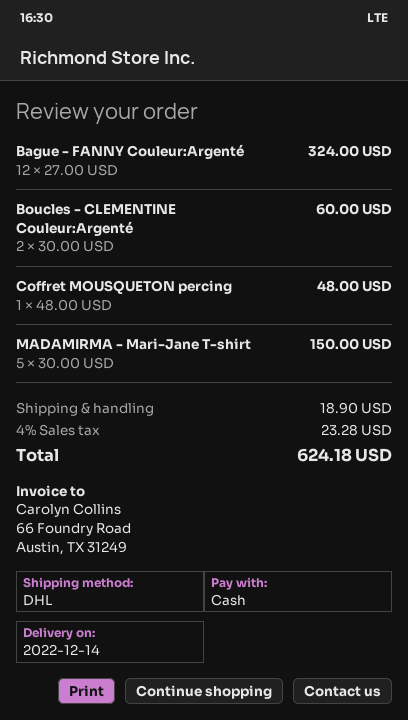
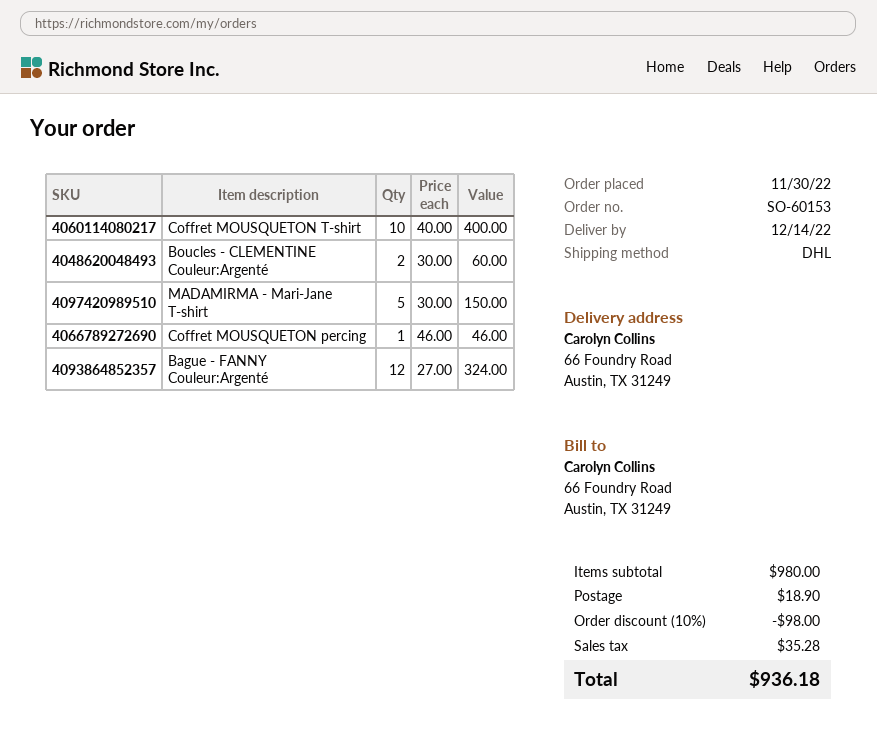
Coffret MOUSQUETON percing: 1 x 48.00 = 48.00 -> 1 x 46.00 = 46.00
Coffret MOUSQUETON T-shirt: none -> 10 x 40.00 = 400.00
discount: none -> 10% = 98.00
tax: 23.28 -> 35.28
total: 624.18 -> 936.18

